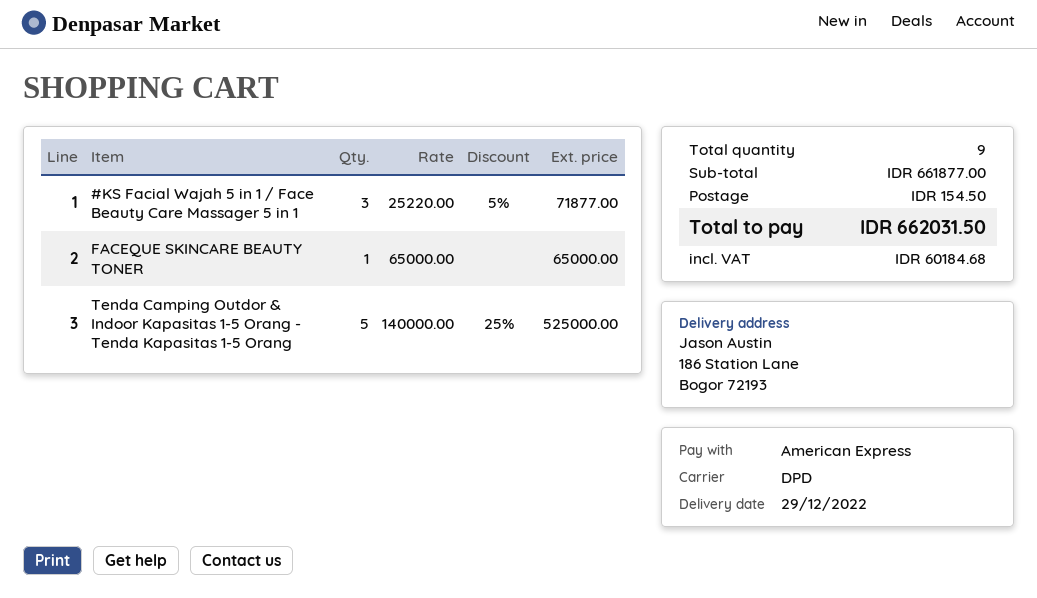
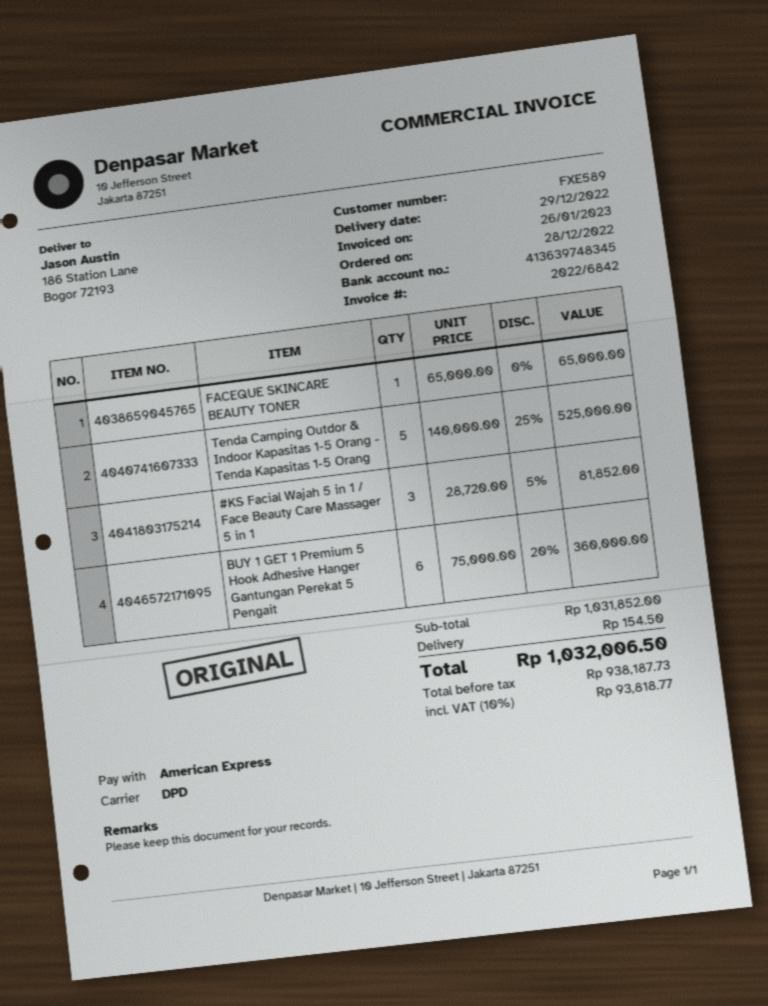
#KS Facial Wajah 5 in 1 / Face Beauty Care Massager 5 in 1: 3 x 25220.00 - 5% = 71877.00 -> 3 x 28720.00 - 5% = 81852.00
BUY 1 GET 1 Premium 5 Hook Adhesive Hanger Gantungan Perekat 5 Pengait: none -> 6 x 75000.00 - 20% = 360000.00
subtotal: 661877.00 -> 1031852.00
tax: 60184.68 -> 93818.77
total: 662031.50 -> 1032006.50

